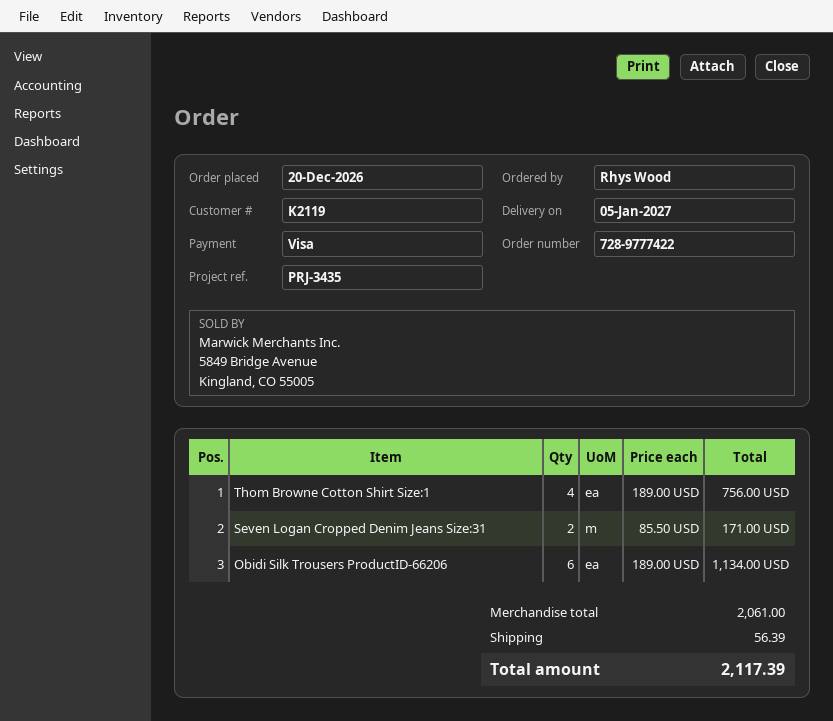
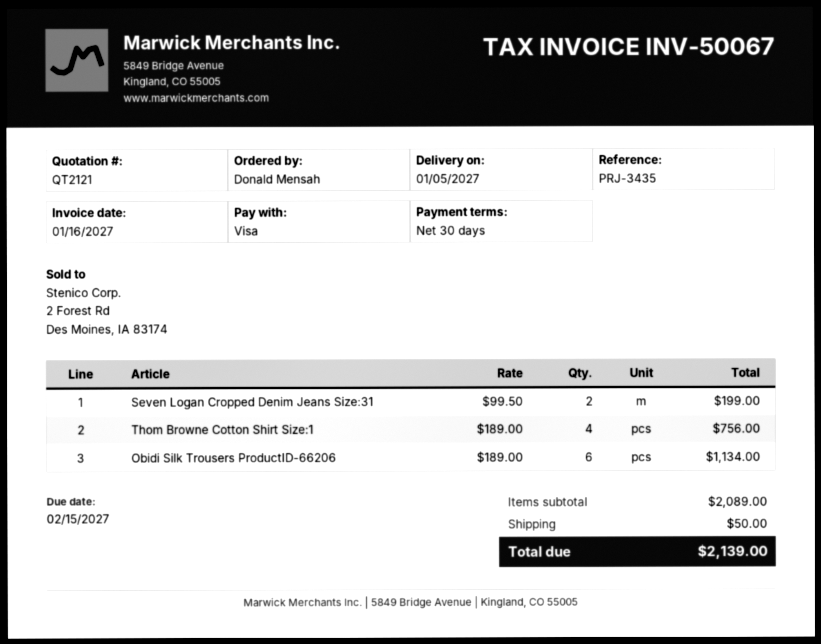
ordered by: Rhys Wood -> Donald Mensah
Seven Logan Cropped Denim Jeans Size:31: 2 x 85.50 = 171.00 -> 2 x 99.50 = 199.00
subtotal: 2061.00 -> 2089.00
shipping: 56.39 -> 50.00
total: 2117.39 -> 2139.00

